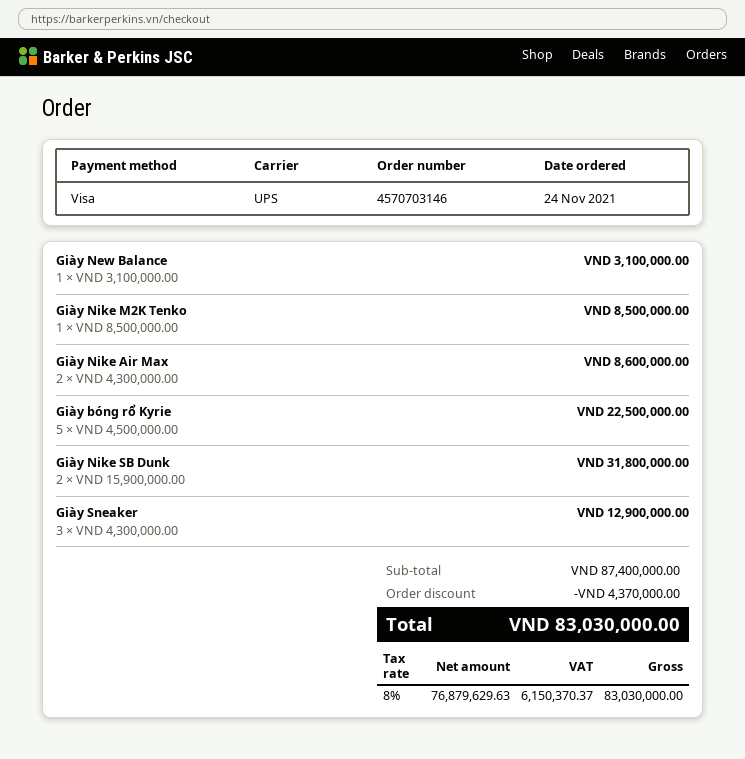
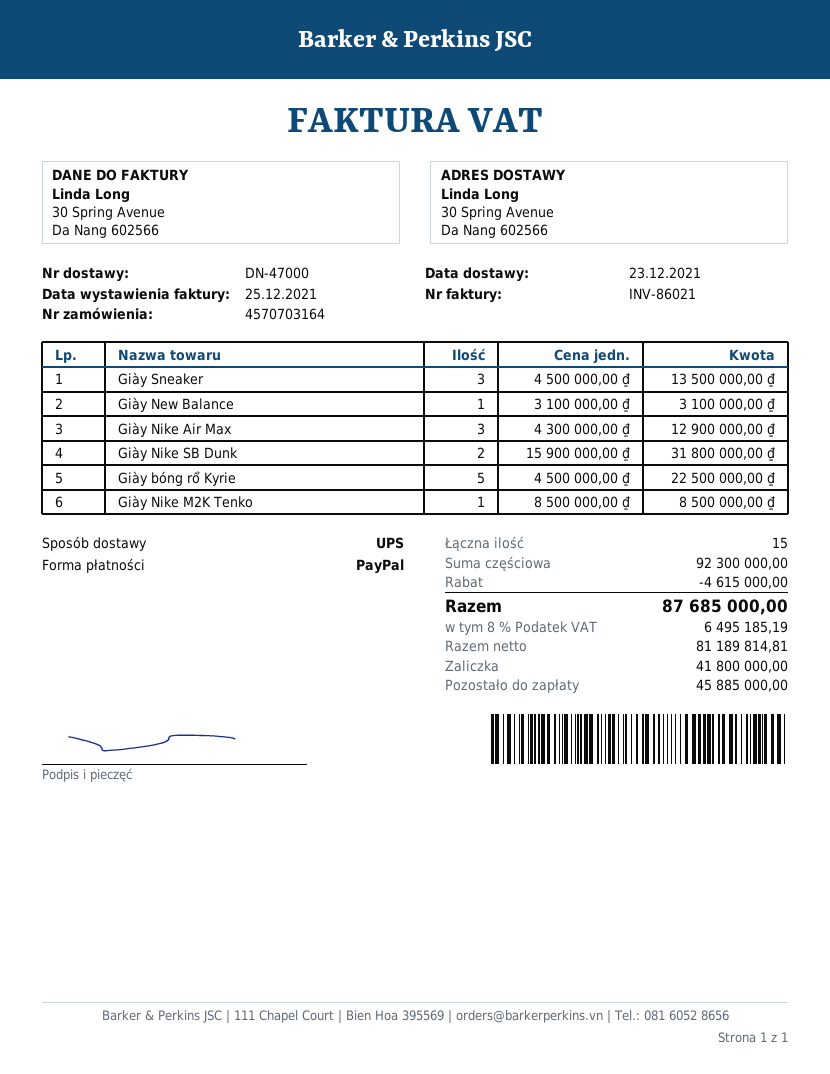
order number: 4570703146 -> 4570703164
payment method: Visa -> PayPal
Giày Nike Air Max: 2 x 4300000.00 = 8600000.00 -> 3 x 4300000.00 = 12900000.00
Giày Sneaker: 3 x 4300000.00 = 12900000.00 -> 3 x 4500000.00 = 13500000.00
subtotal: 87400000.00 -> 92300000.00
discount: 4370000.00 -> 4615000.00
net: 76879629.63 -> 81189814.81
tax: 8% = 6150370.37 -> 8% = 6495185.19
total: 83030000.00 -> 87685000.00

